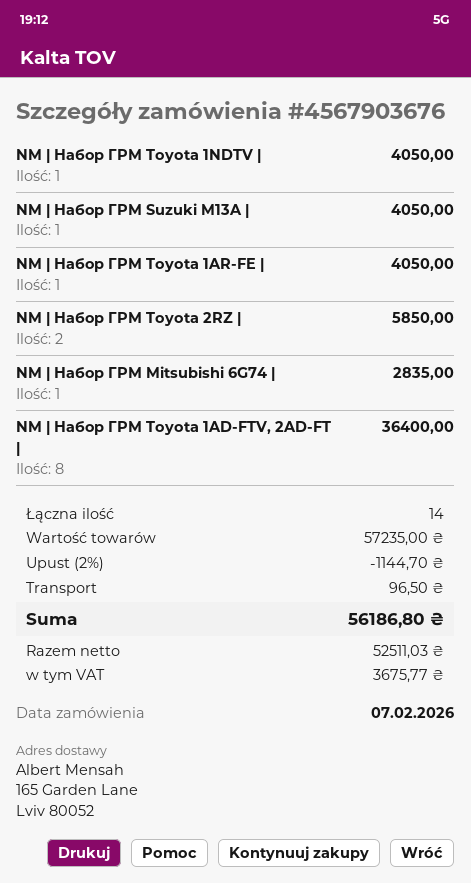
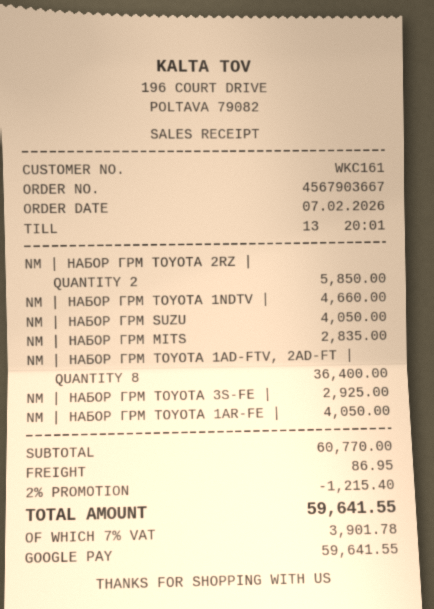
order number: 4567903676 -> 4567903667
NM | Набор ГРМ Toyota 1NDTV |: 1 for 4050.00 -> 1 for 4660.00
NM | НАБОР ГРМ TOYOTA 3S-FE |: none -> 1 for 2925.00
subtotal: 57235.00 -> 60770.00
discount: 2% = 1144.70 -> 2% = 1215.40
shipping: 96.50 -> 86.95
tax: 3675.77 -> 3901.78
total: 56186.80 -> 59641.55

